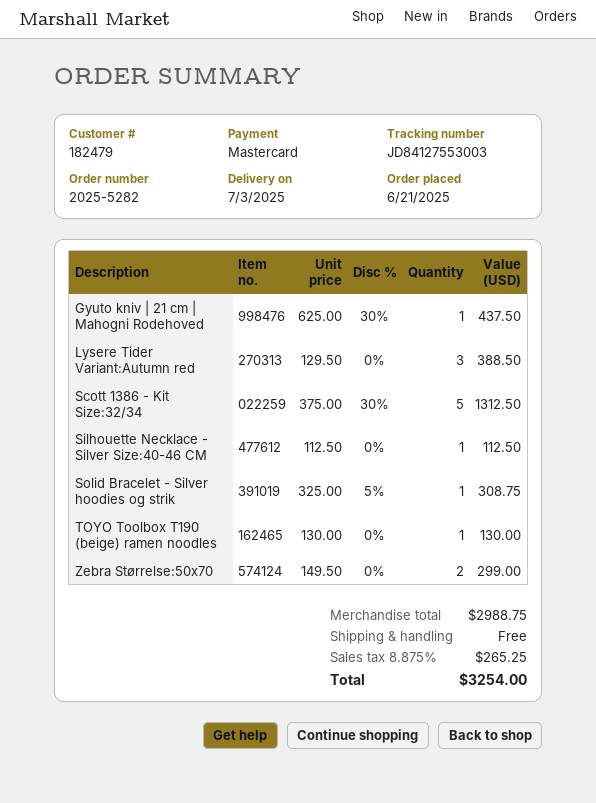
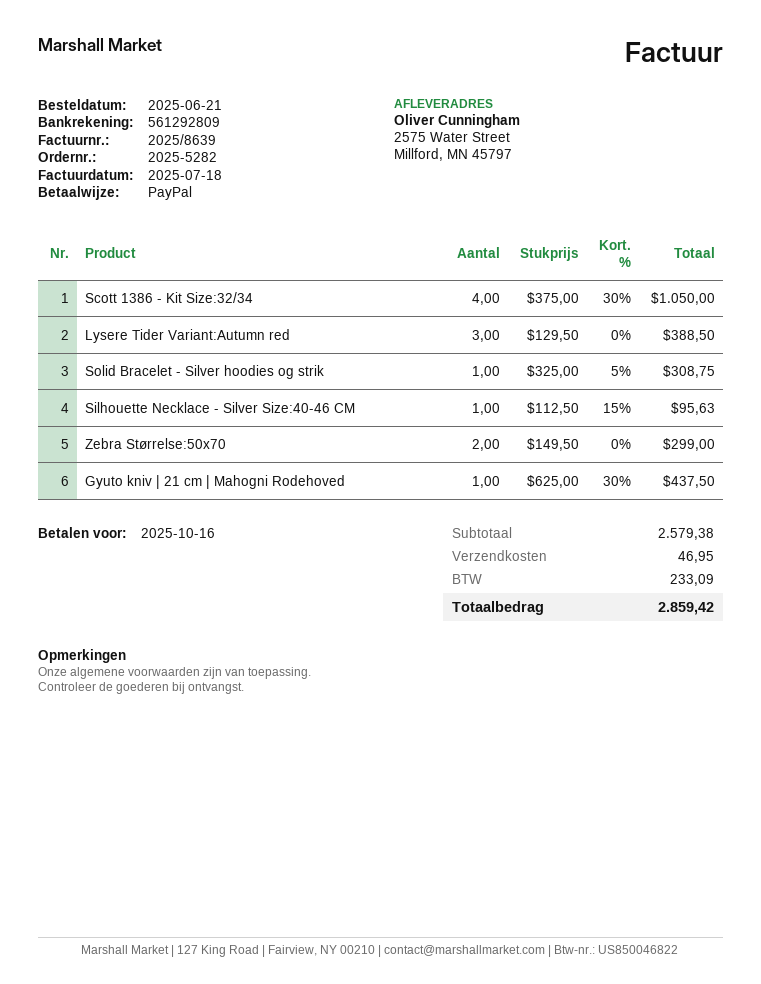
payment method: Mastercard -> PayPal
Scott 1386 - Kit Size:32/34: 5 x 375.00 - 30% = 1312.50 -> 4 x 375.00 - 30% = 1050.00
Silhouette Necklace - Silver Size:40-46 CM: 1 x 112.50 = 112.50 -> 1 x 112.50 - 15% = 95.63
TOYO Toolbox T190 (beige) ramen noodles: 1 x 130.00 = 130.00 -> none
subtotal: 2988.75 -> 2579.38
shipping: 0.00 -> 46.95
tax: 265.25 -> 233.09
total: 3254.00 -> 2859.42

